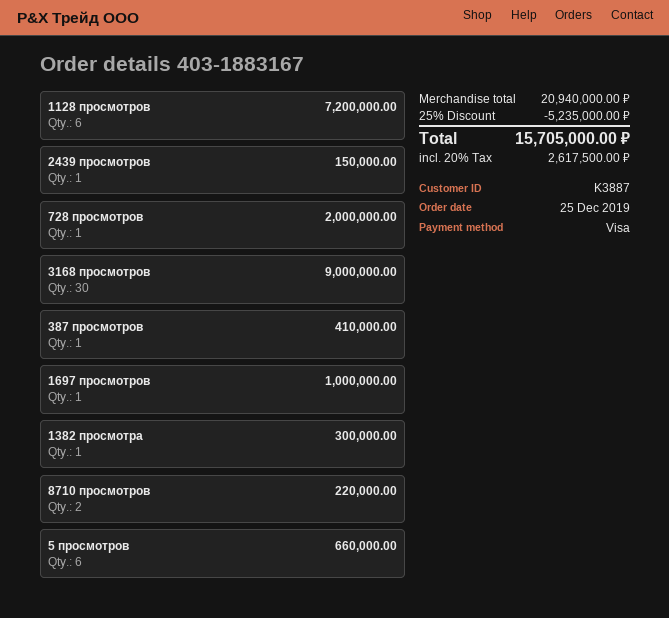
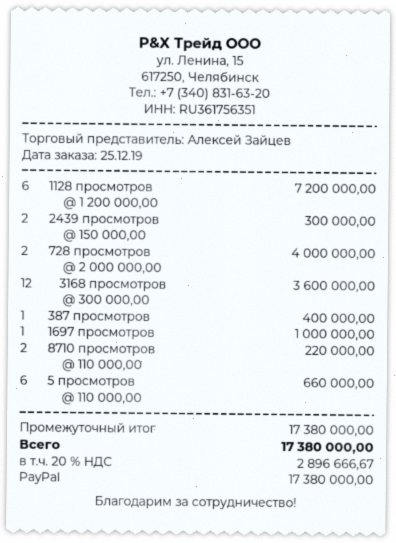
payment method: Visa -> PayPal
2439 просмотров: 1 for 150000.00 -> 2 for 300000.00
728 просмотров: 1 for 2000000.00 -> 2 for 4000000.00
3168 просмотров: 30 for 9000000.00 -> 12 for 3600000.00
387 просмотров: 1 for 410000.00 -> 1 for 400000.00
1382 просмотра: 1 for 300000.00 -> none
subtotal: 20940000.00 -> 17380000.00
discount: 25% = 5235000.00 -> none
tax: 20% = 2617500.00 -> 20% = 2896666.67
total: 15705000.00 -> 17380000.00

